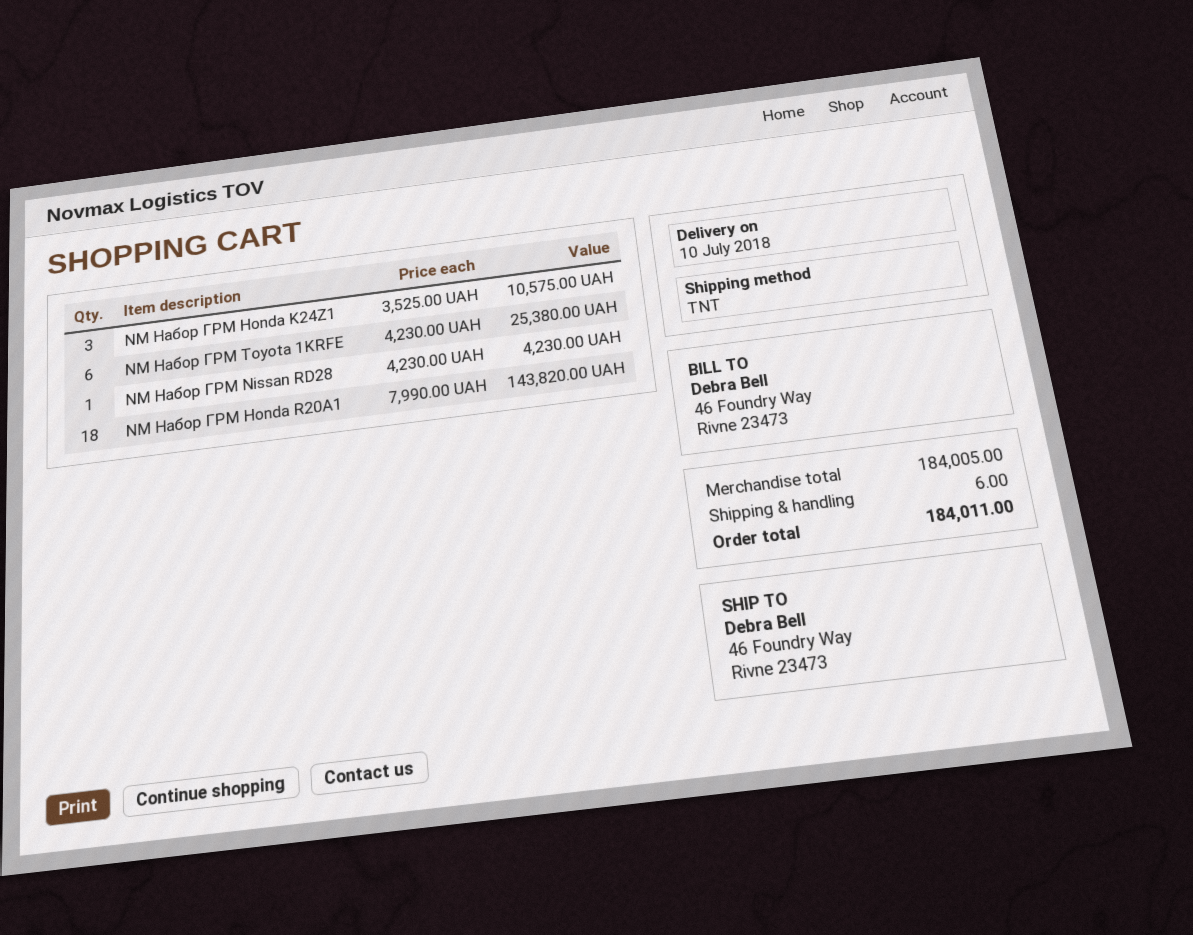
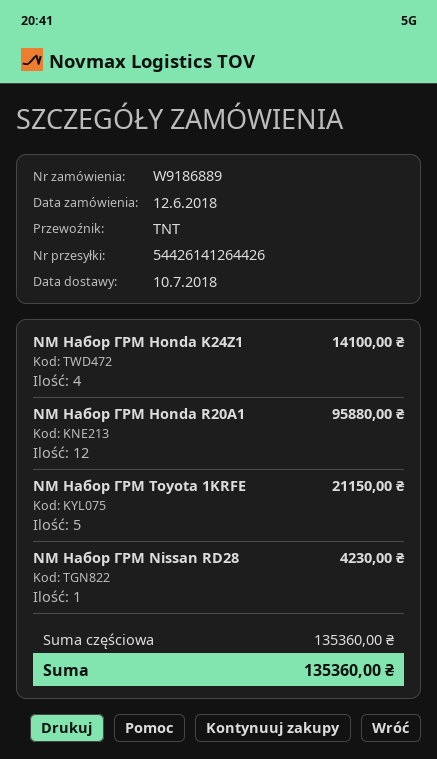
NM Набор ГРМ Honda K24Z1: 3 for 10575.00 -> 4 for 14100.00
NM Набор ГРМ Toyota 1KRFE: 6 for 25380.00 -> 5 for 21150.00
NM Набор ГРМ Honda R20A1: 18 for 143820.00 -> 12 for 95880.00
subtotal: 184005.00 -> 135360.00
shipping: 6.00 -> none
total: 184011.00 -> 135360.00

